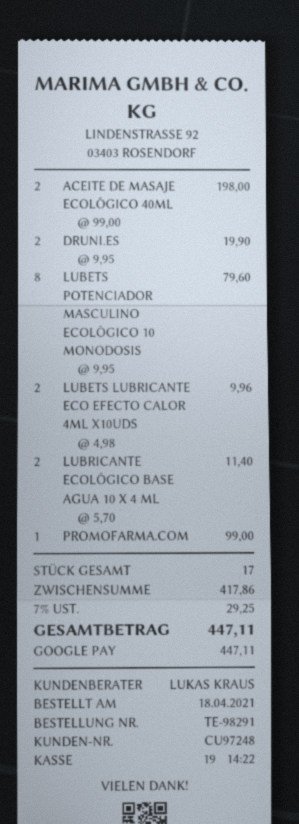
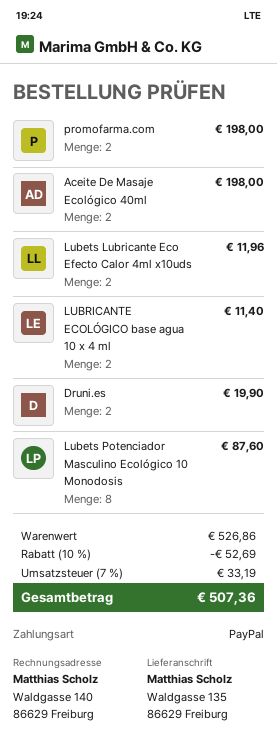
payment method: Google Pay -> PayPal
LUBETS POTENCIADOR MASCULINO ECOLÓGICO 10 MONODOSIS: 8 for 79.60 -> 8 for 87.60
LUBETS LUBRICANTE ECO EFECTO CALOR 4ML X10UDS: 2 for 9.96 -> 2 for 11.96
PROMOFARMA.COM: 1 for 99.00 -> 2 for 198.00
subtotal: 417.86 -> 526.86
discount: none -> 10% = 52.69
tax: 7% = 29.25 -> 7% = 33.19
total: 447.11 -> 507.36

